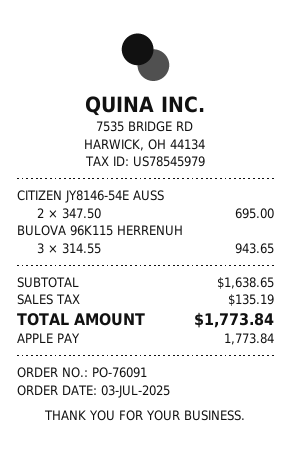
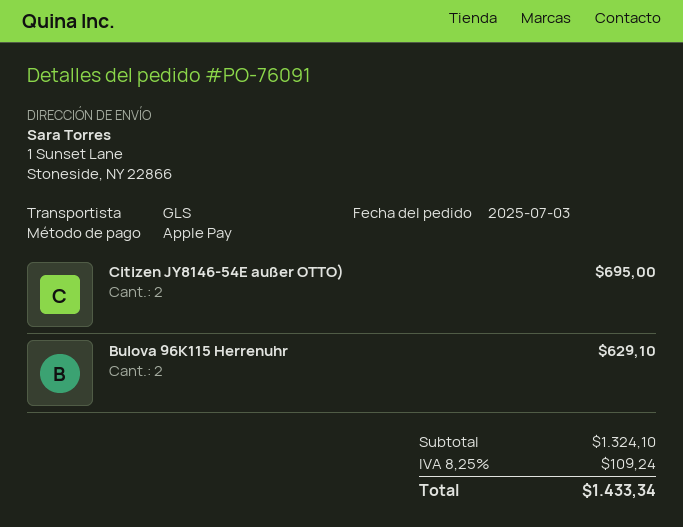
BULOVA 96K115 HERRENUH: 3 for 943.65 -> 2 for 629.10
subtotal: 1638.65 -> 1324.10
tax: 135.19 -> 109.24
total: 1773.84 -> 1433.34

